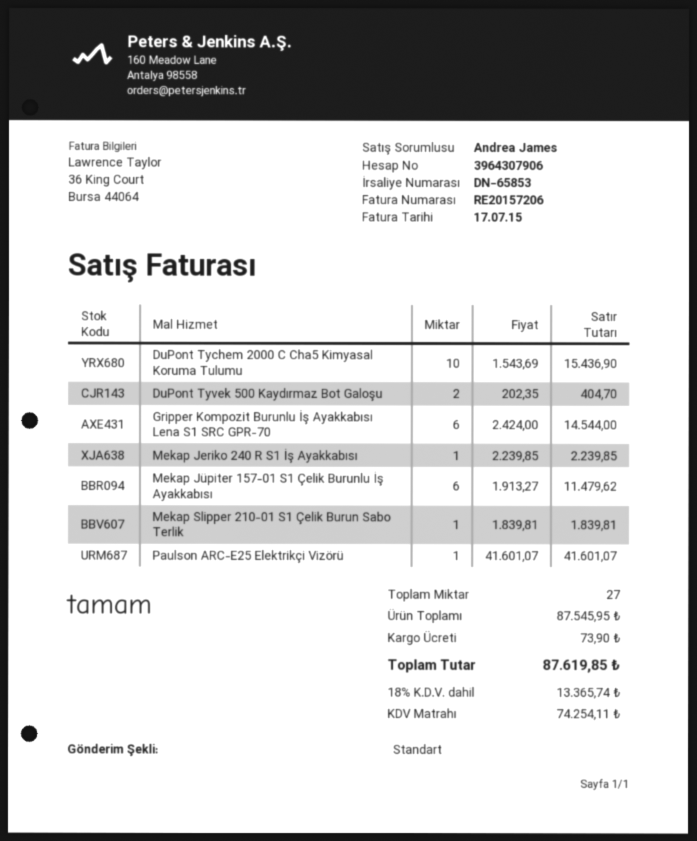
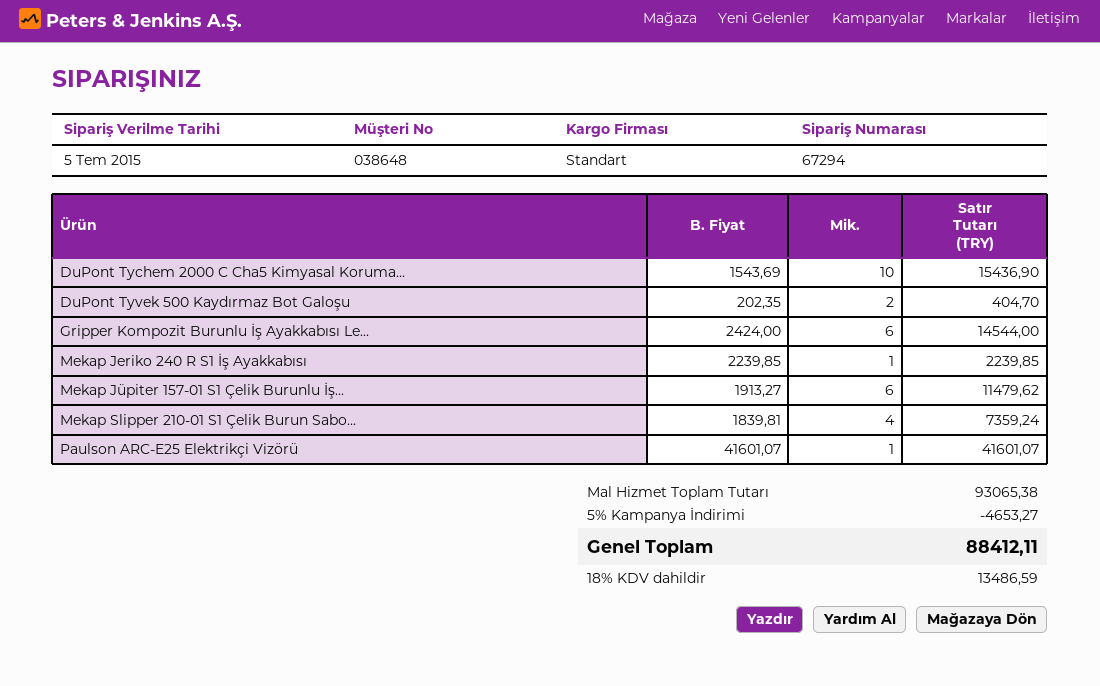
Mekap Slipper 210-01 S1 Çelik Burun Sabo Terlik: 1 x 1839.81 = 1839.81 -> 4 x 1839.81 = 7359.24
subtotal: 87545.95 -> 93065.38
discount: none -> 5% = 4653.27
shipping: 73.90 -> none
tax: 18% = 13365.74 -> 18% = 13486.59
total: 87619.85 -> 88412.11

